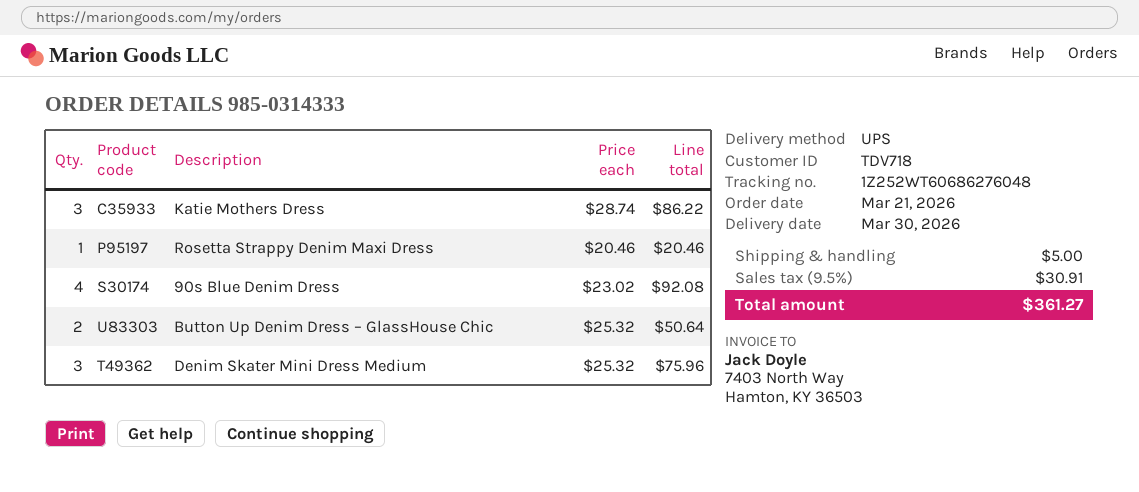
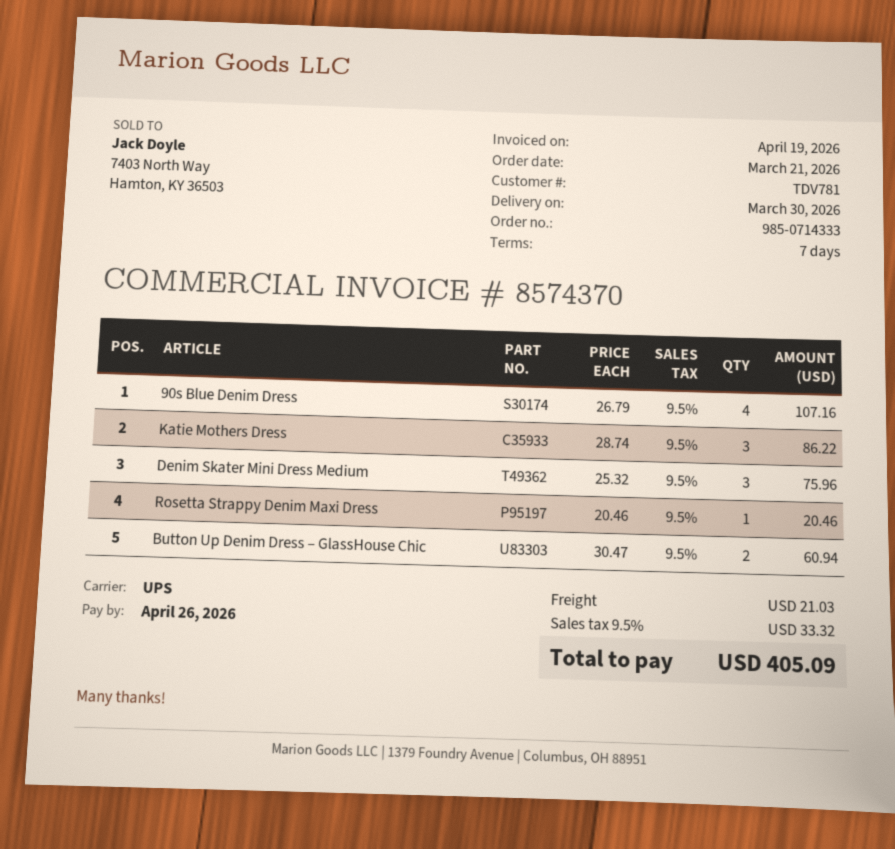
order number: 985-0314333 -> 985-0714333
customer number: TDV718 -> TDV781
90s Blue Denim Dress: 4 x 23.02 = 92.08 -> 4 x 26.79 = 107.16
Button Up Denim Dress – GlassHouse Chic: 2 x 25.32 = 50.64 -> 2 x 30.47 = 60.94
shipping: 5.00 -> 21.03
tax: 9.5% = 30.91 -> 9.5% = 33.32
total: 361.27 -> 405.09

